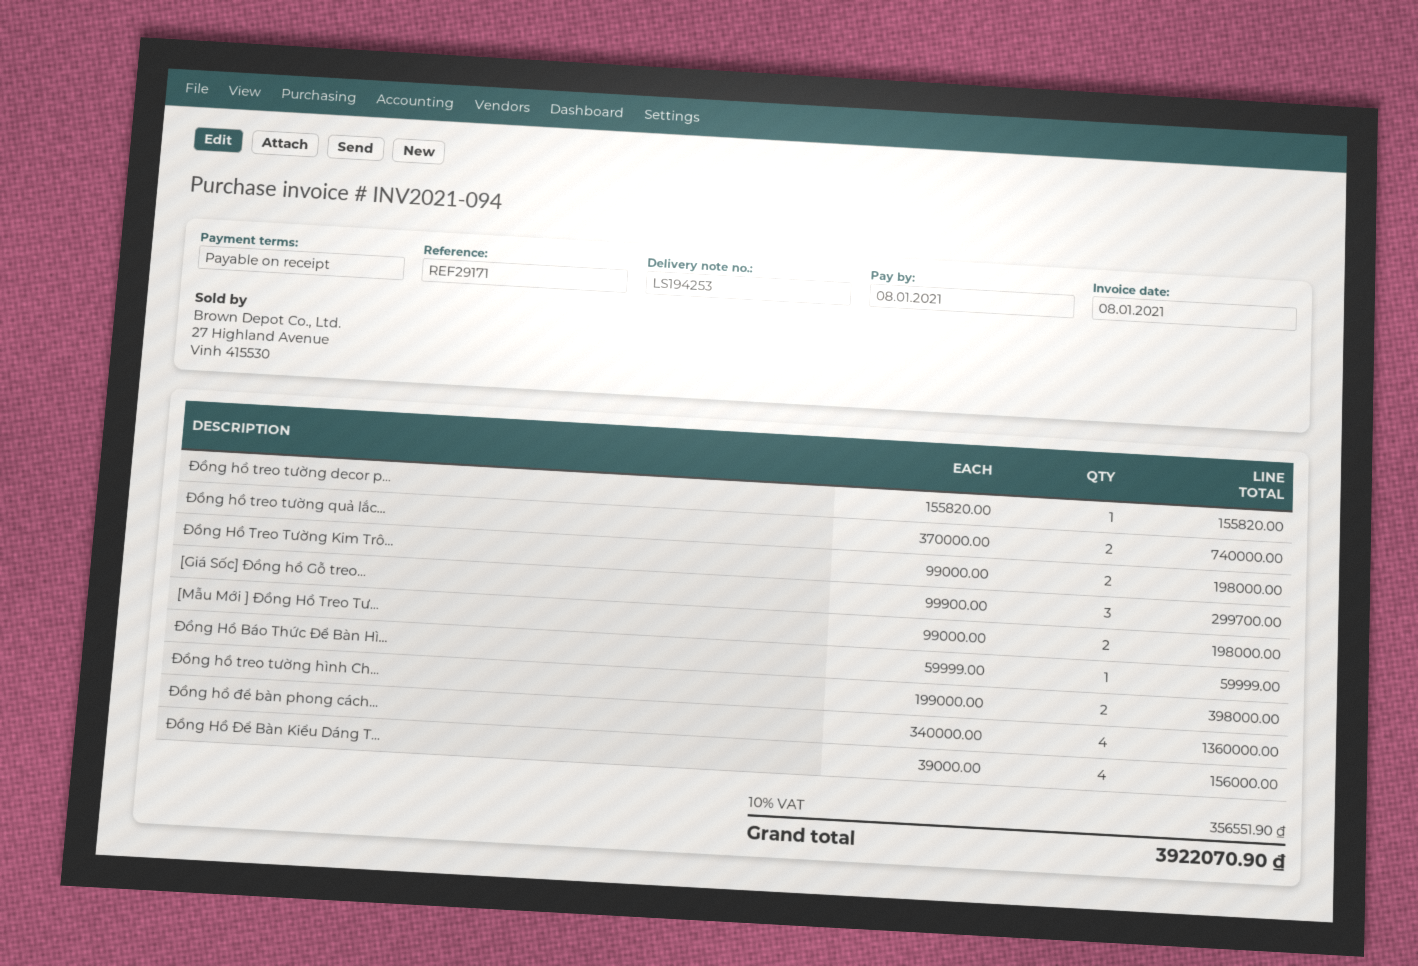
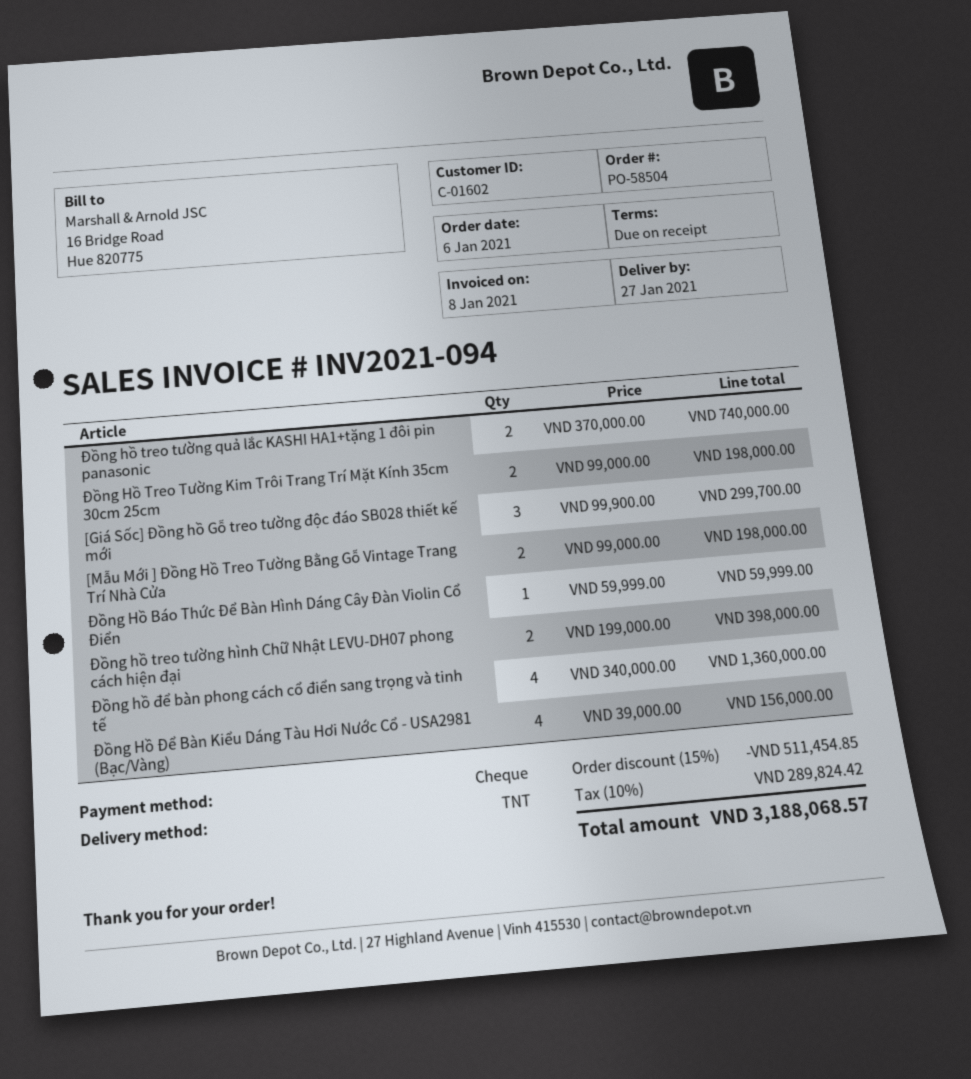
Đồng hồ treo tường decor p...: 1 x 155820.00 = 155820.00 -> none
discount: none -> 15% = 511454.85
tax: 10% = 356551.90 -> 10% = 289824.42
total: 3922070.90 -> 3188068.57

